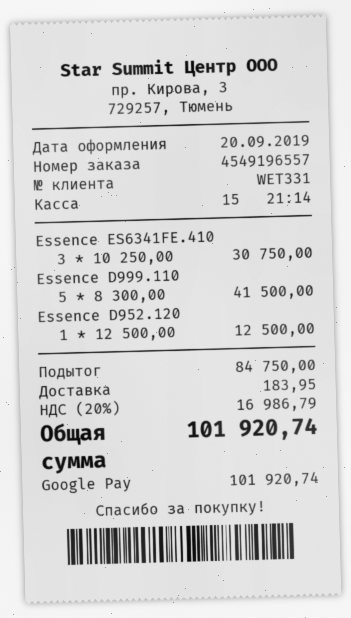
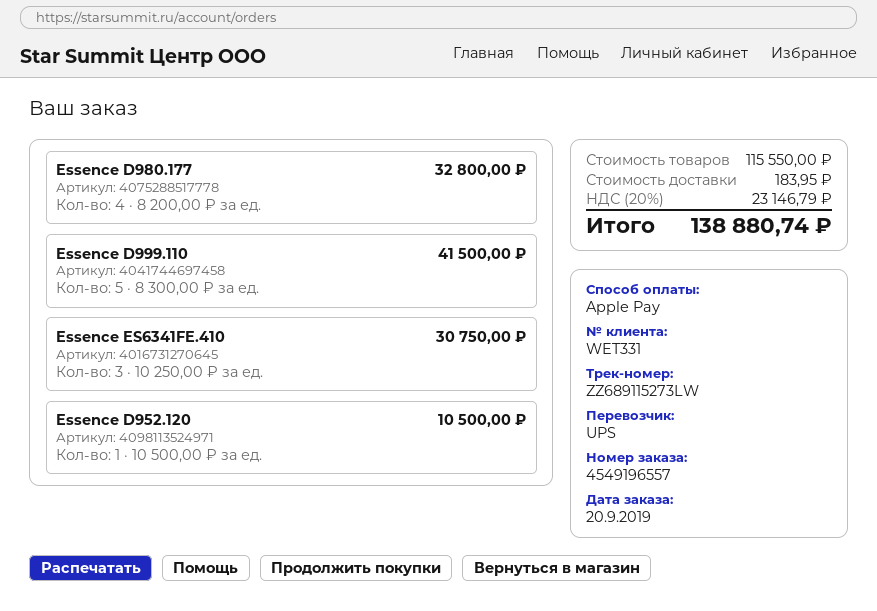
payment method: Google Pay -> Apple Pay
Essence D952.120: 1 x 12500.00 = 12500.00 -> 1 x 10500.00 = 10500.00
Essence D980.177: none -> 4 x 8200.00 = 32800.00
subtotal: 84750.00 -> 115550.00
tax: 20% = 16986.79 -> 20% = 23146.79
total: 101920.74 -> 138880.74

